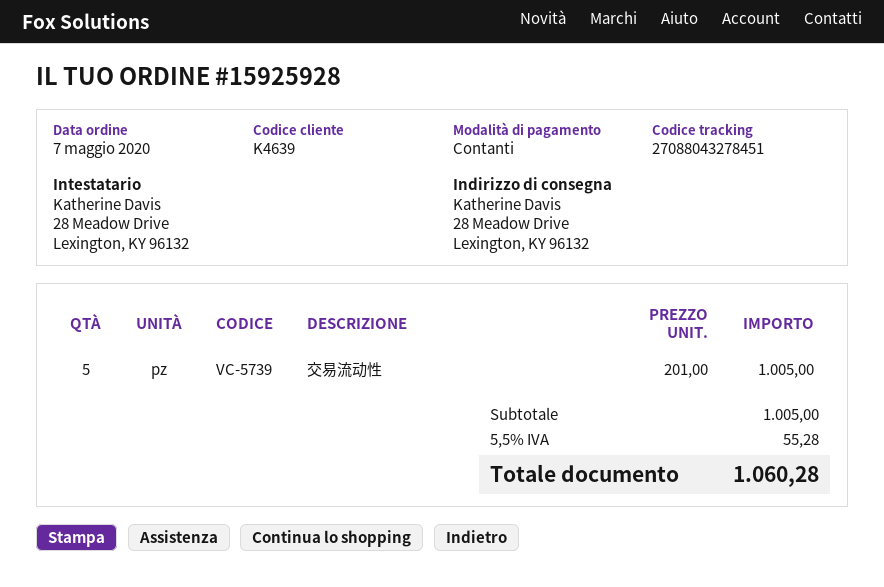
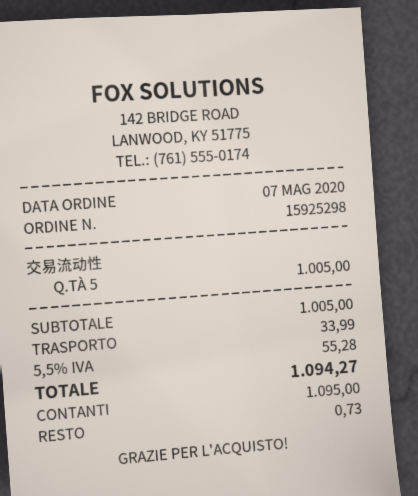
order number: 15925928 -> 15925298
shipping: none -> 33.99
total: 1060.28 -> 1094.27

